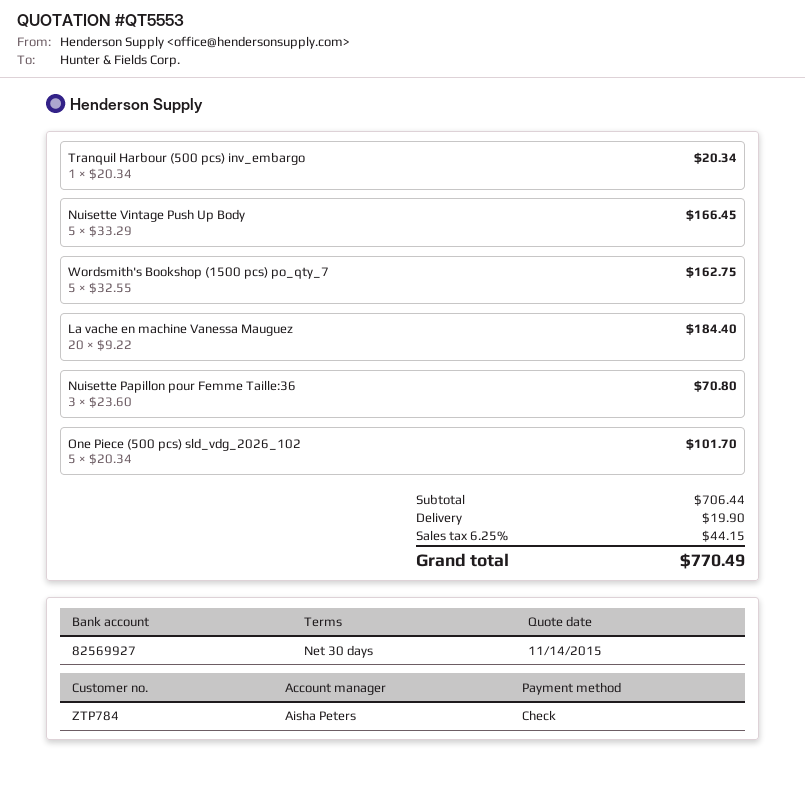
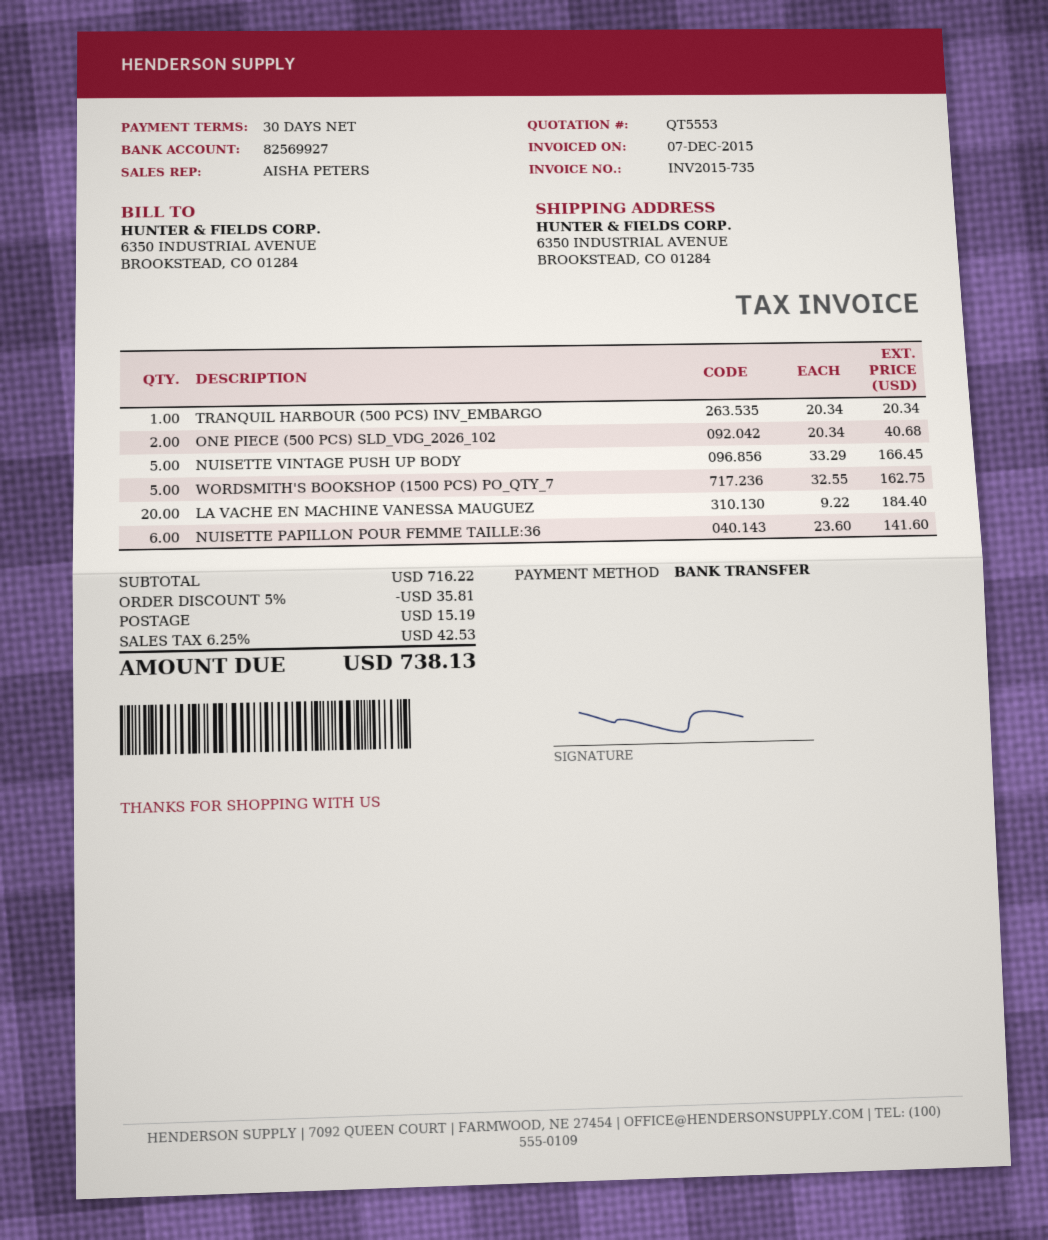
payment method: cheque -> bank transfer
Nuisette Papillon pour Femme Taille:36: 3 x 23.60 = 70.80 -> 6 x 23.60 = 141.60
One Piece (500 pcs) sld_vdg_2026_102: 5 x 20.34 = 101.70 -> 2 x 20.34 = 40.68
subtotal: 706.44 -> 716.22
discount: none -> 5% = 35.81
shipping: 19.90 -> 15.19
tax: 6.25% = 44.15 -> 6.25% = 42.53
total: 770.49 -> 738.13

